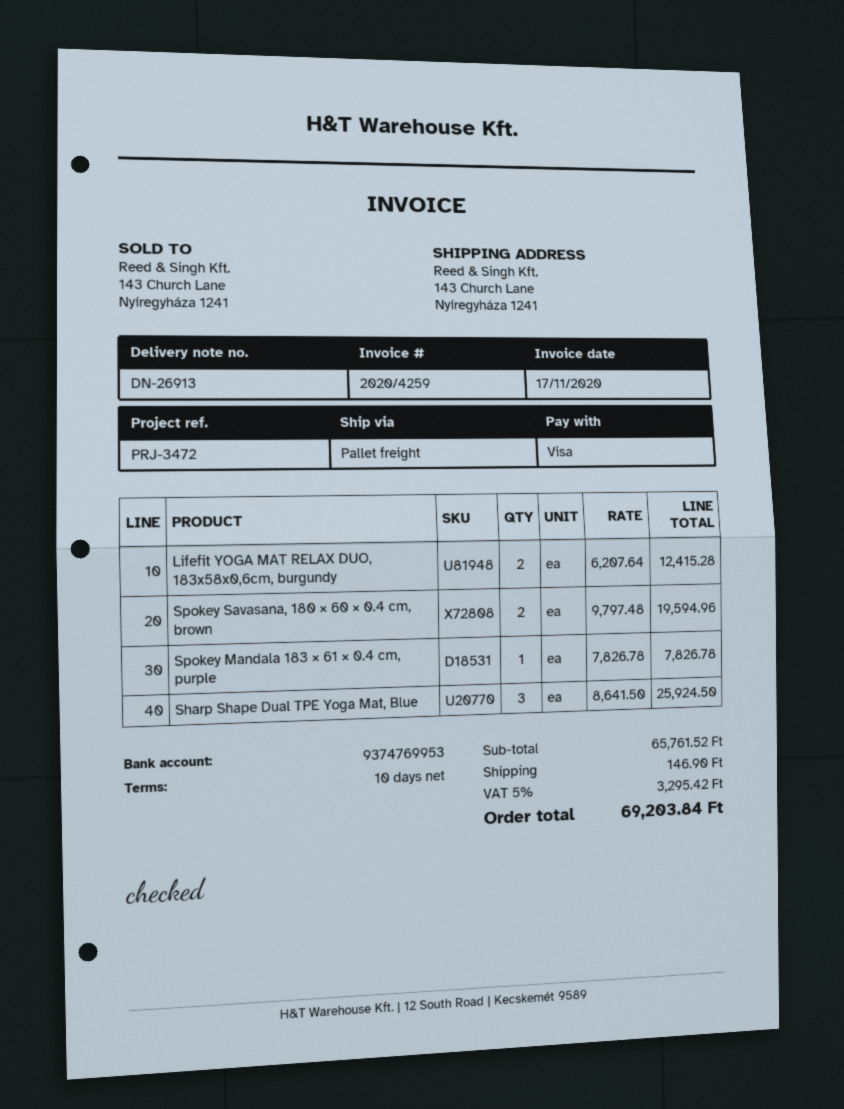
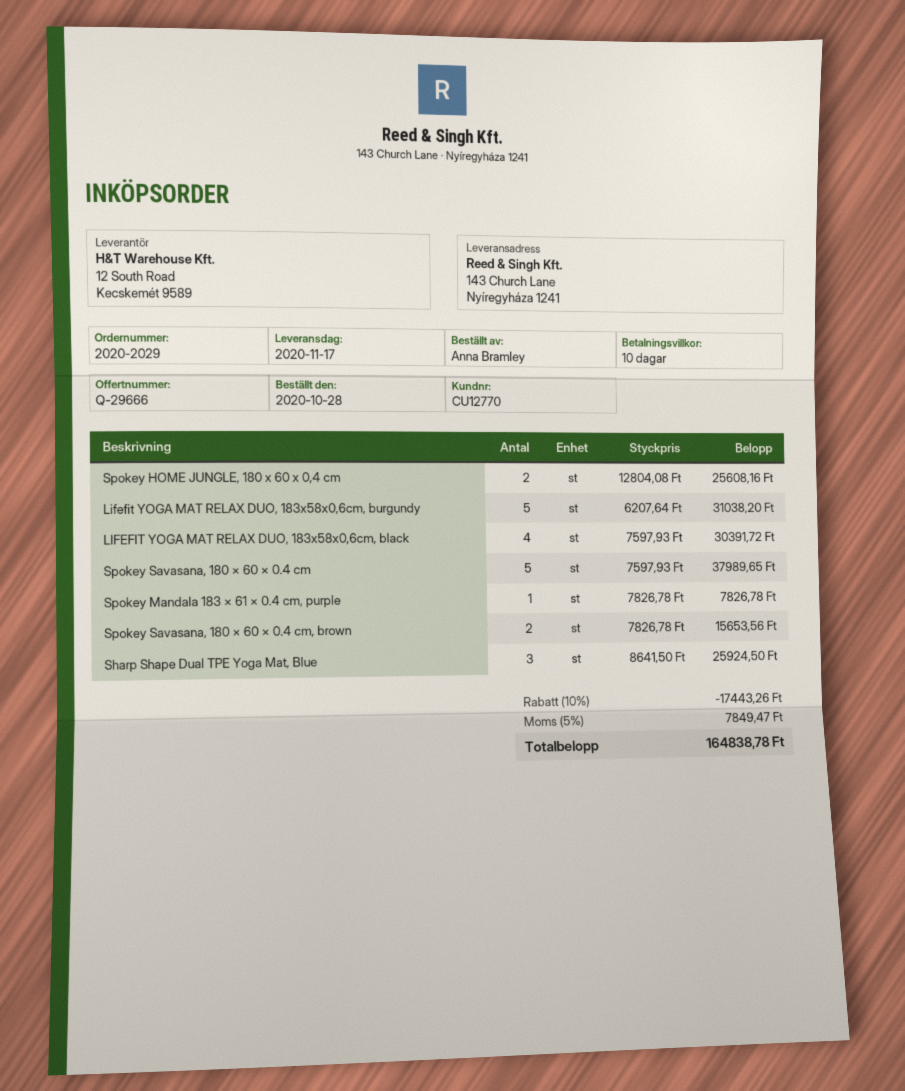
Lifefit YOGA MAT RELAX DUO, 183x58x0,6cm, burgundy: 2 x 6207.64 = 12415.28 -> 5 x 6207.64 = 31038.20
Spokey Savasana, 180 × 60 × 0.4 cm, brown: 2 x 9797.48 = 19594.96 -> 2 x 7826.78 = 15653.56
Spokey HOME JUNGLE, 180 x 60 x 0,4 cm: none -> 2 x 12804.08 = 25608.16
LIFEFIT YOGA MAT RELAX DUO, 183x58x0,6cm, black: none -> 4 x 7597.93 = 30391.72
Spokey Savasana, 180 × 60 × 0.4 cm: none -> 5 x 7597.93 = 37989.65
discount: none -> 10% = 17443.26
shipping: 146.90 -> none
tax: 5% = 3295.42 -> 5% = 7849.47
total: 69203.84 -> 164838.78

